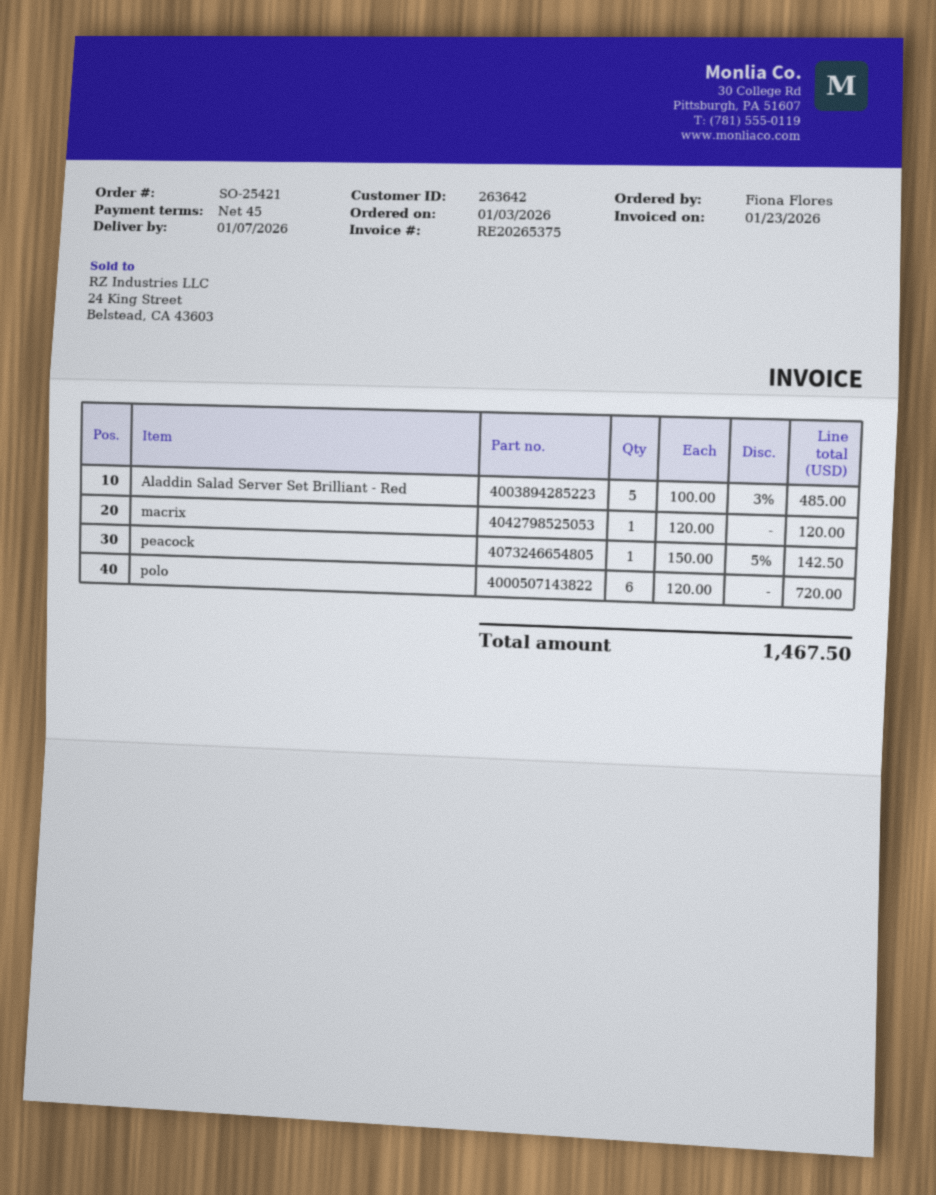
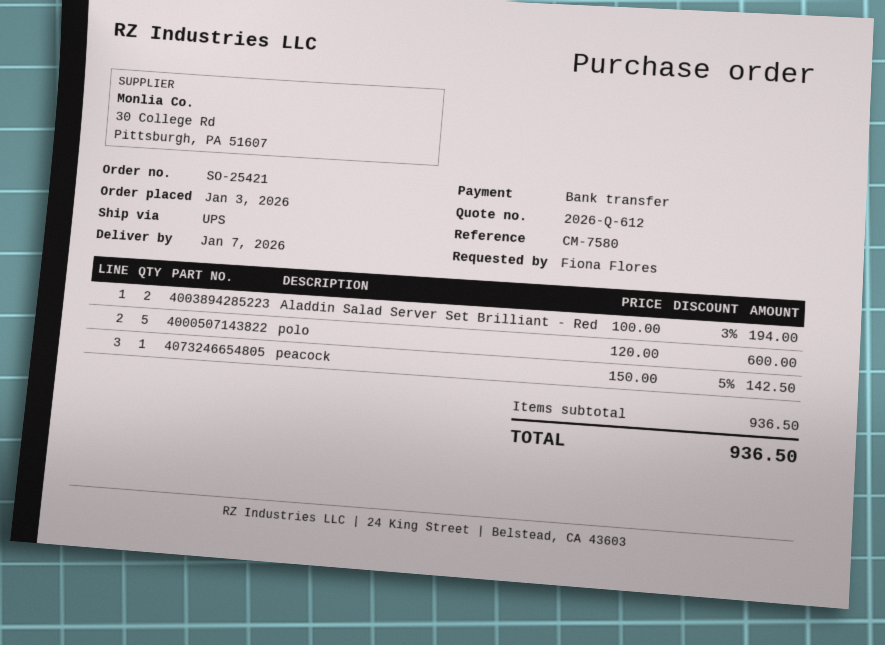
Aladdin Salad Server Set Brilliant - Red: 5 x 100.00 - 3% = 485.00 -> 2 x 100.00 - 3% = 194.00
macrix: 1 x 120.00 = 120.00 -> none
polo: 6 x 120.00 = 720.00 -> 5 x 120.00 = 600.00
total: 1467.50 -> 936.50

